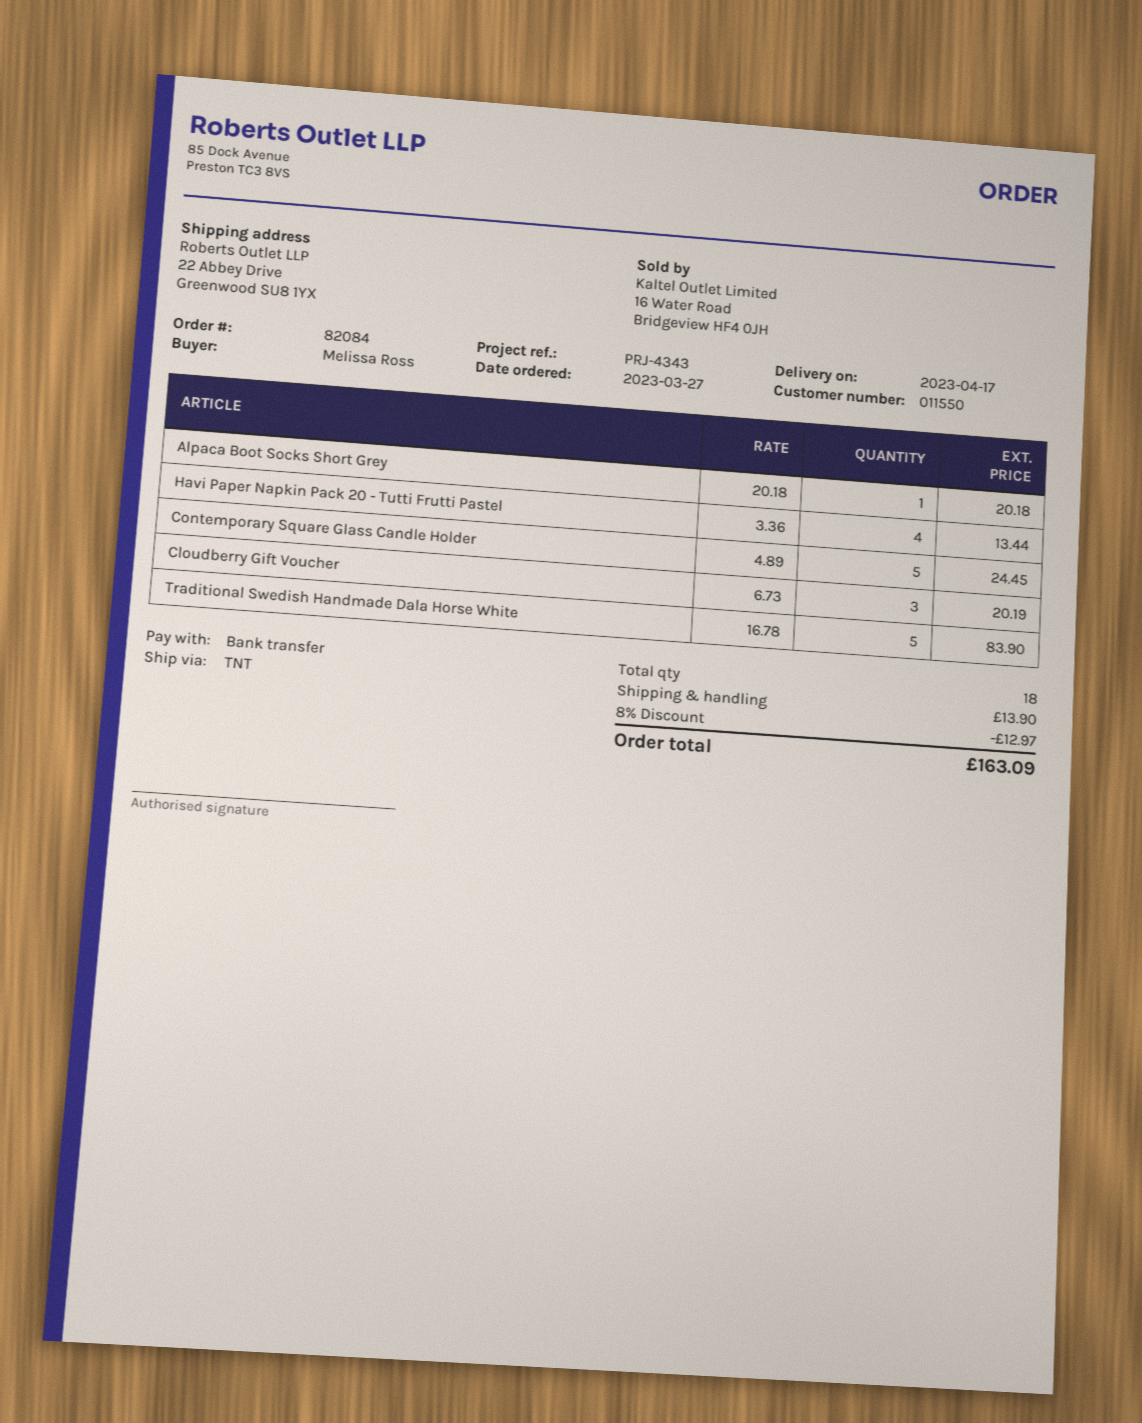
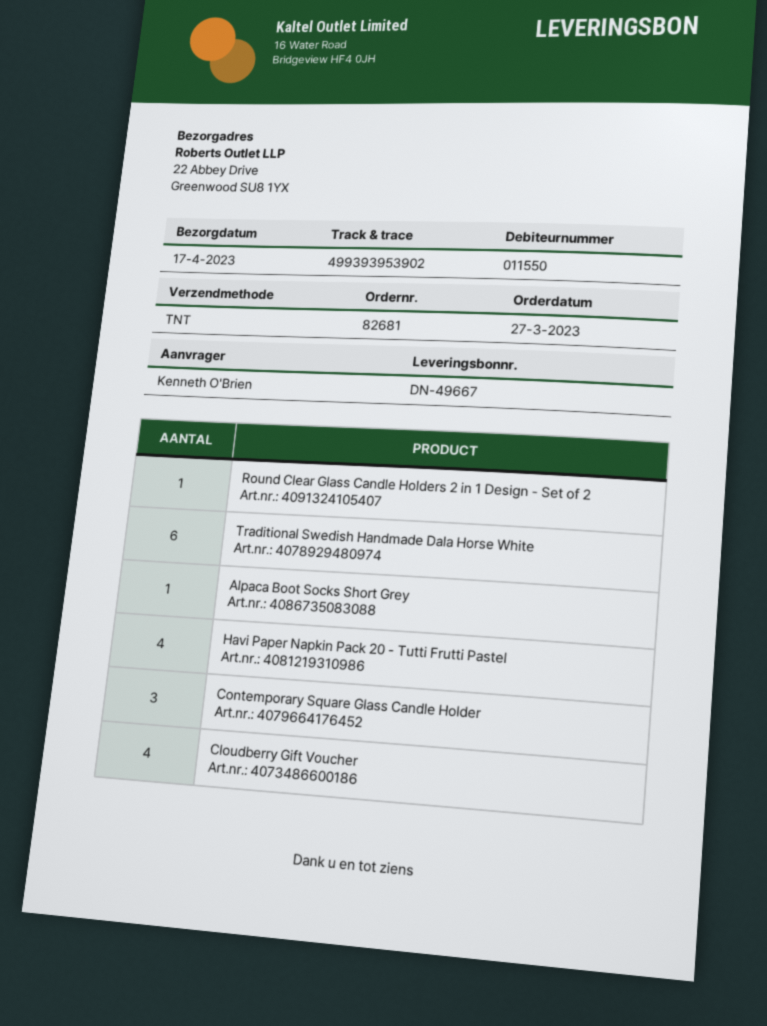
order number: 82084 -> 82681
ordered by: Melissa Ross -> Kenneth O'Brien
Contemporary Square Glass Candle Holder: 5 -> 3
Cloudberry Gift Voucher: 3 -> 4
Traditional Swedish Handmade Dala Horse White: 5 -> 6
Round Clear Glass Candle Holders 2 in 1 Design - Set of 2: none -> 1

